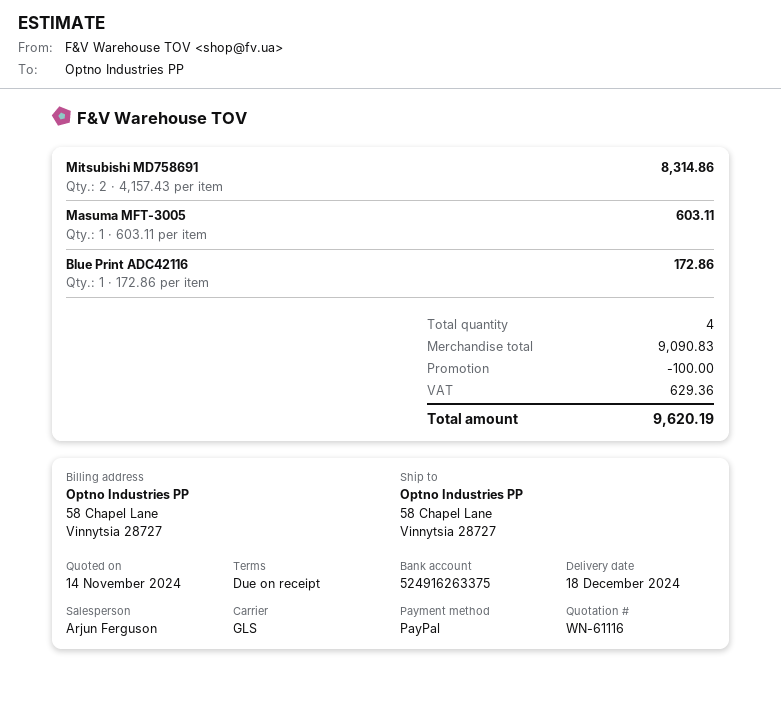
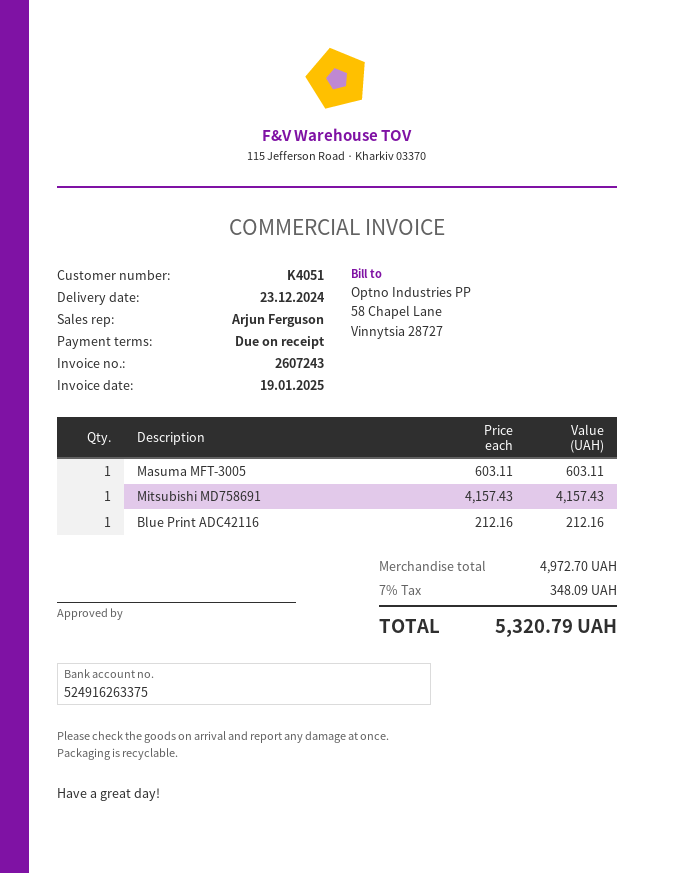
delivery date: 2024-12-18 -> 2024-12-23
Mitsubishi MD758691: 2 x 4157.43 = 8314.86 -> 1 x 4157.43 = 4157.43
Blue Print ADC42116: 1 x 172.86 = 172.86 -> 1 x 212.16 = 212.16
subtotal: 9090.83 -> 4972.70
discount: 100.00 -> none
tax: 629.36 -> 348.09
total: 9620.19 -> 5320.79

